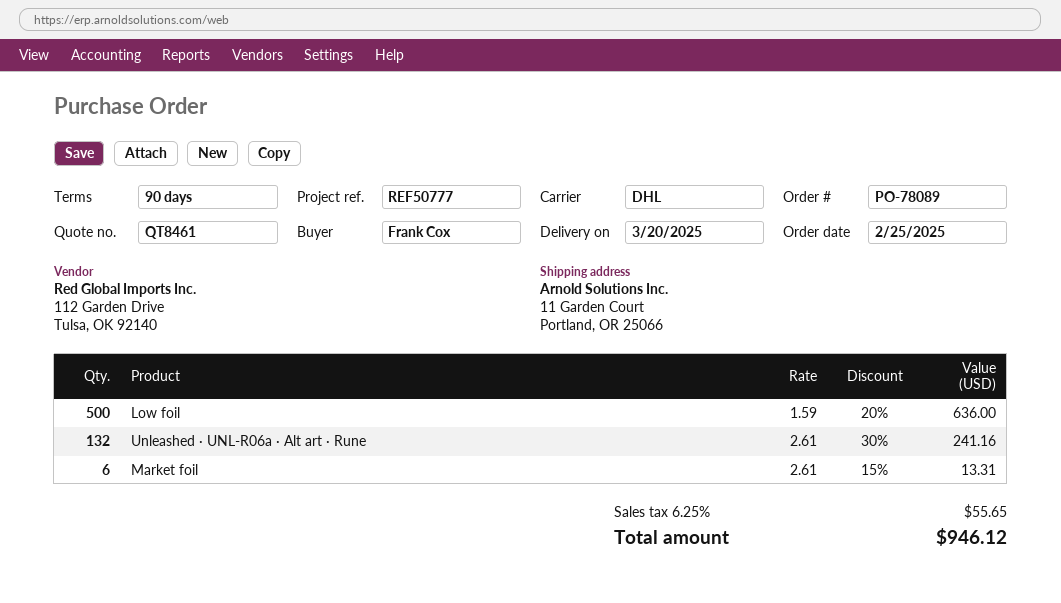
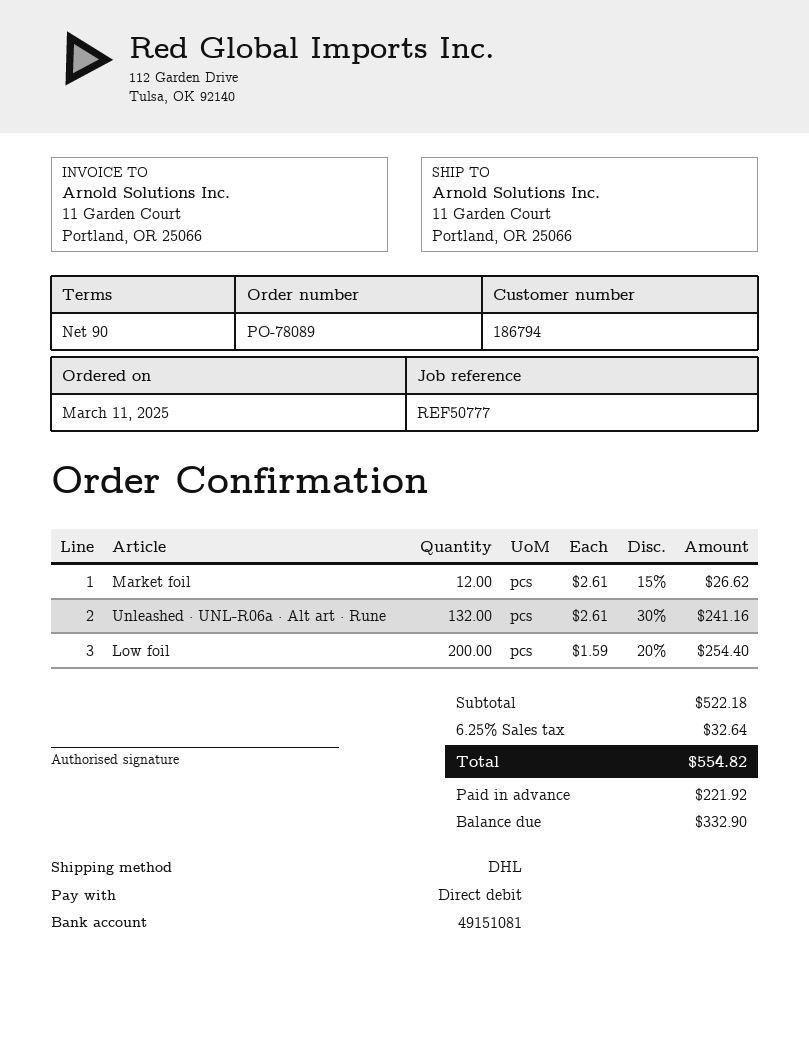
order date: 2025-02-25 -> 2025-03-11
Low foil: 500 x 1.59 - 20% = 636.00 -> 200 x 1.59 - 20% = 254.40
Market foil: 6 x 2.61 - 15% = 13.31 -> 12 x 2.61 - 15% = 26.62
tax: 6.25% = 55.65 -> 6.25% = 32.64
total: 946.12 -> 554.82

